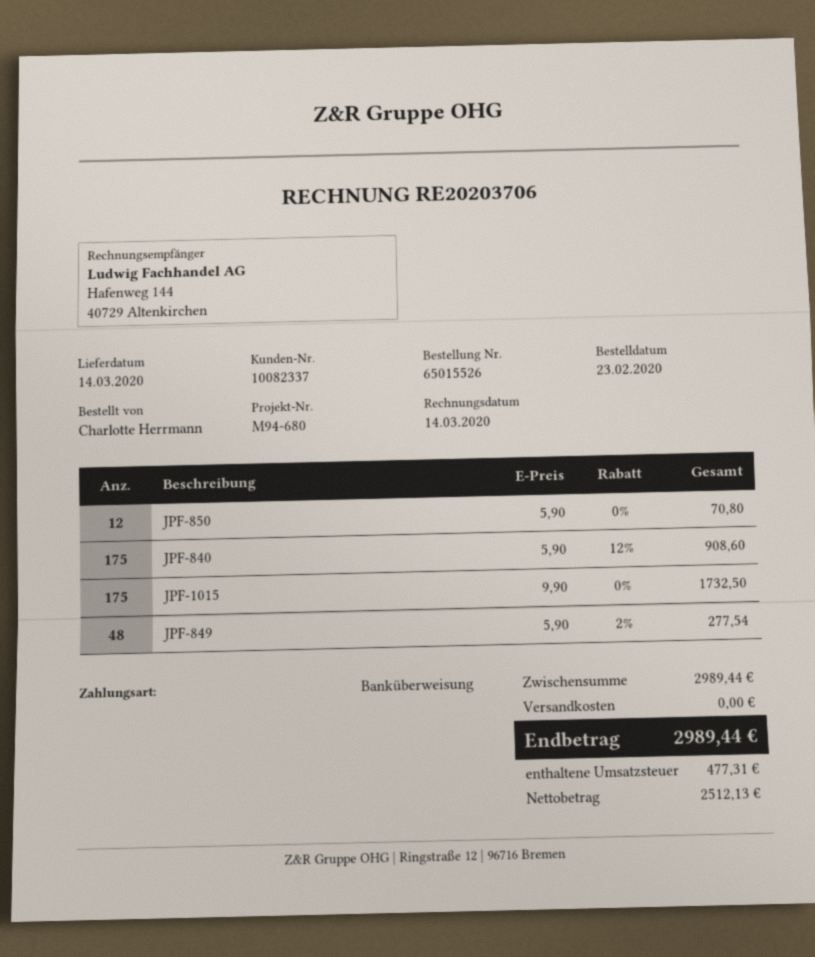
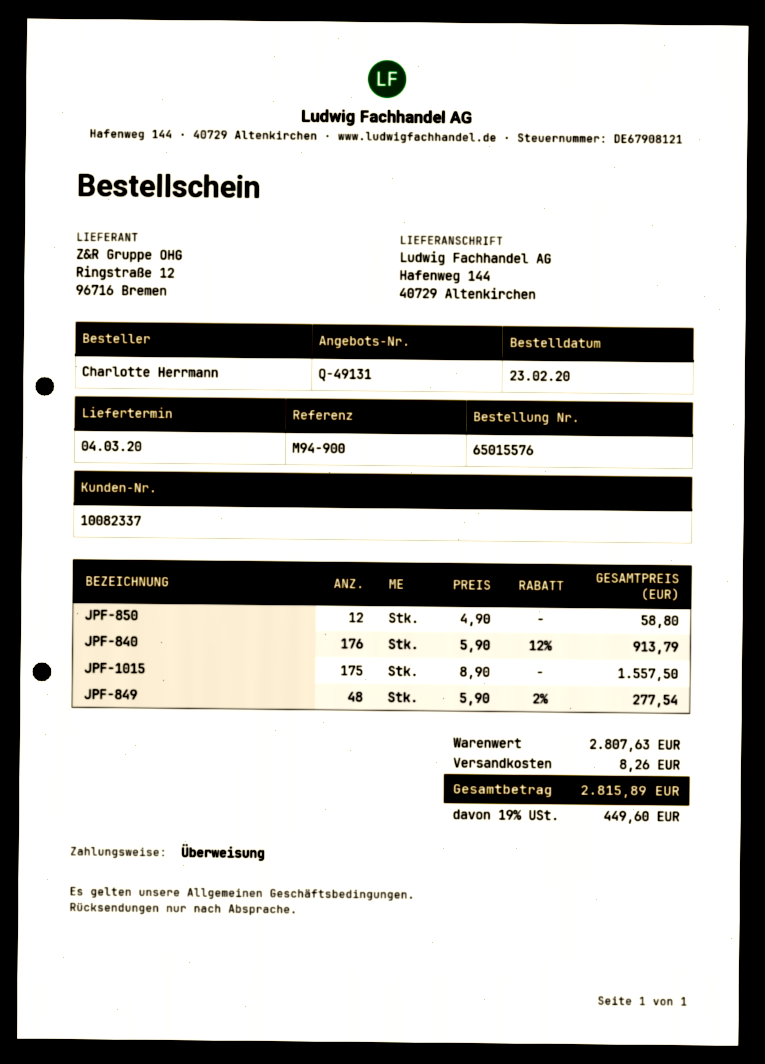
order number: 65015526 -> 65015576
delivery date: 2020-03-14 -> 2020-03-04
reference: M94-680 -> M94-900
JPF-850: 12 x 5.90 = 70.80 -> 12 x 4.90 = 58.80
JPF-840: 175 x 5.90 - 12% = 908.60 -> 176 x 5.90 - 12% = 913.79
JPF-1015: 175 x 9.90 = 1732.50 -> 175 x 8.90 = 1557.50
subtotal: 2989.44 -> 2807.63
shipping: 0.00 -> 8.26
tax: 477.31 -> 449.60
total: 2989.44 -> 2815.89

